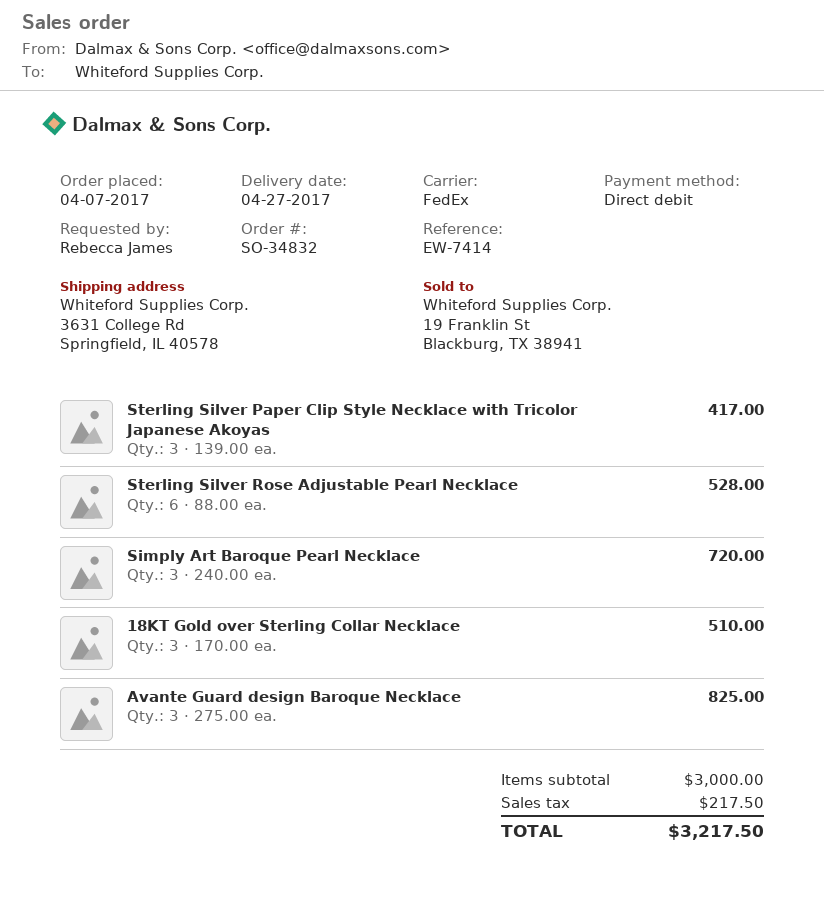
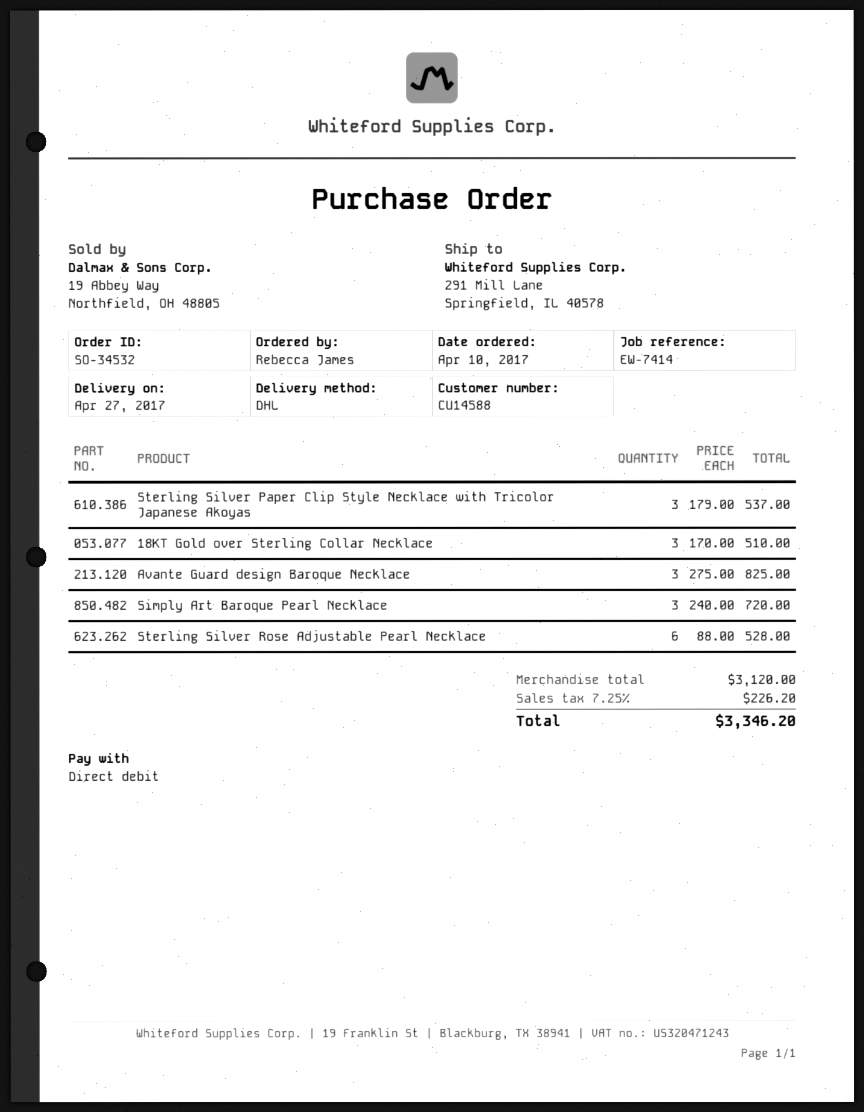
order number: SO-34832 -> SO-34532
order date: 2017-04-07 -> 2017-04-10
shipping method: FedEx -> DHL
ship to: 3631 College Rd, Springfield, IL 40578 -> 291 Mill Lane, Springfield, IL 40578
Sterling Silver Paper Clip Style Necklace with Tricolor Japanese Akoyas: 3 x 139.00 = 417.00 -> 3 x 179.00 = 537.00
subtotal: 3000.00 -> 3120.00
tax: 217.50 -> 226.20
total: 3217.50 -> 3346.20

